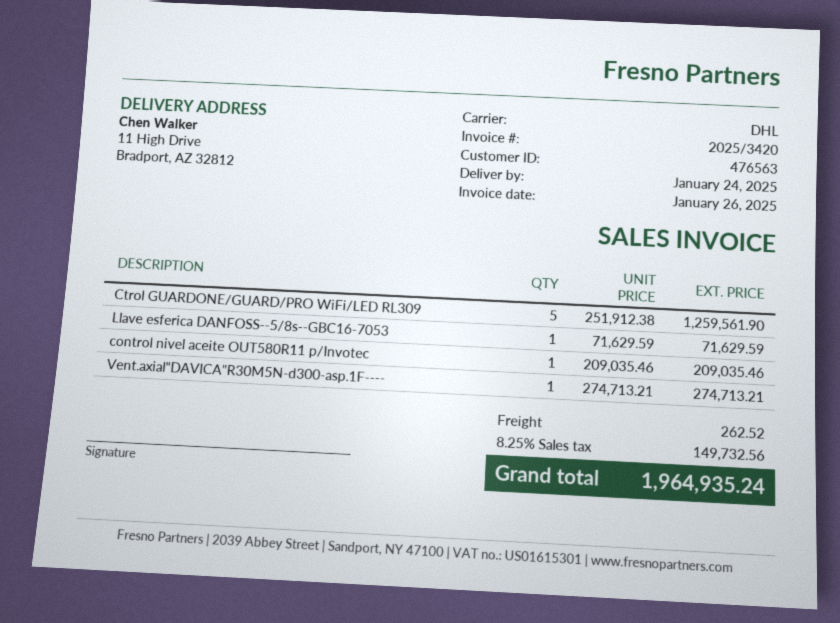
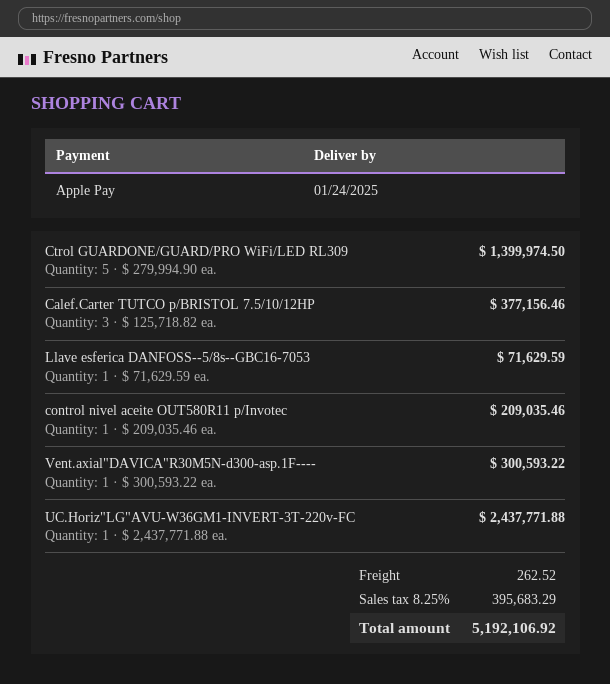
Ctrol GUARDONE/GUARD/PRO WiFi/LED RL309: 5 x 251912.38 = 1259561.90 -> 5 x 279994.90 = 1399974.50
Vent.axial"DAVICA"R30M5N-d300-asp.1F----: 1 x 274713.21 = 274713.21 -> 1 x 300593.22 = 300593.22
Calef.Carter TUTCO p/BRISTOL 7.5/10/12HP: none -> 3 x 125718.82 = 377156.46
UC.Horiz"LG"AVU-W36GM1-INVERT-3T-220v-FC: none -> 1 x 2437771.88 = 2437771.88
tax: 8.25% = 149732.56 -> 8.25% = 395683.29
total: 1964935.24 -> 5192106.92

